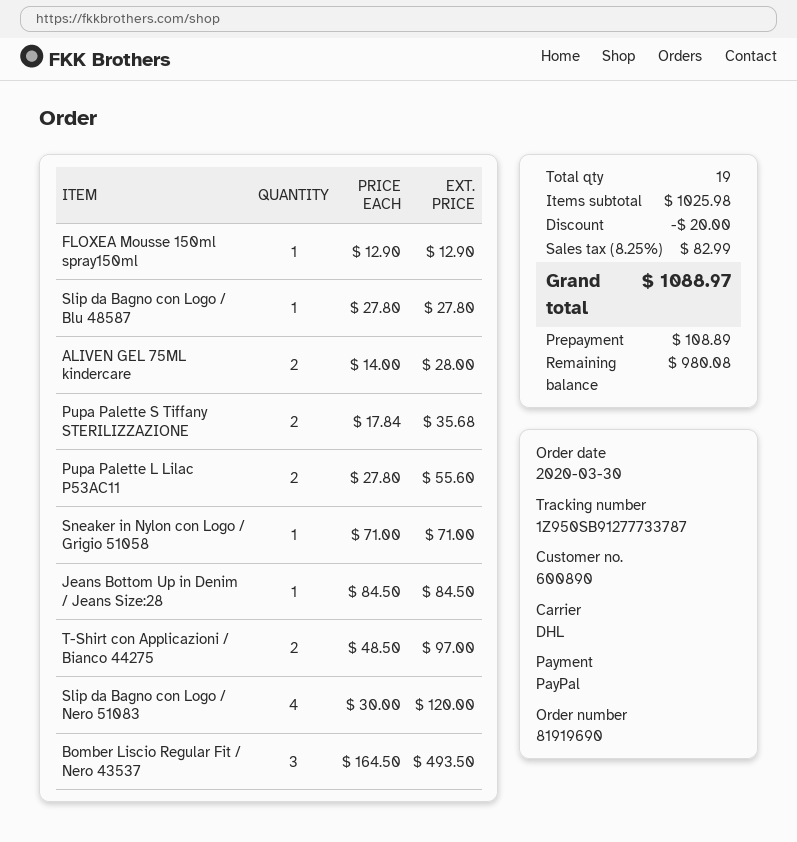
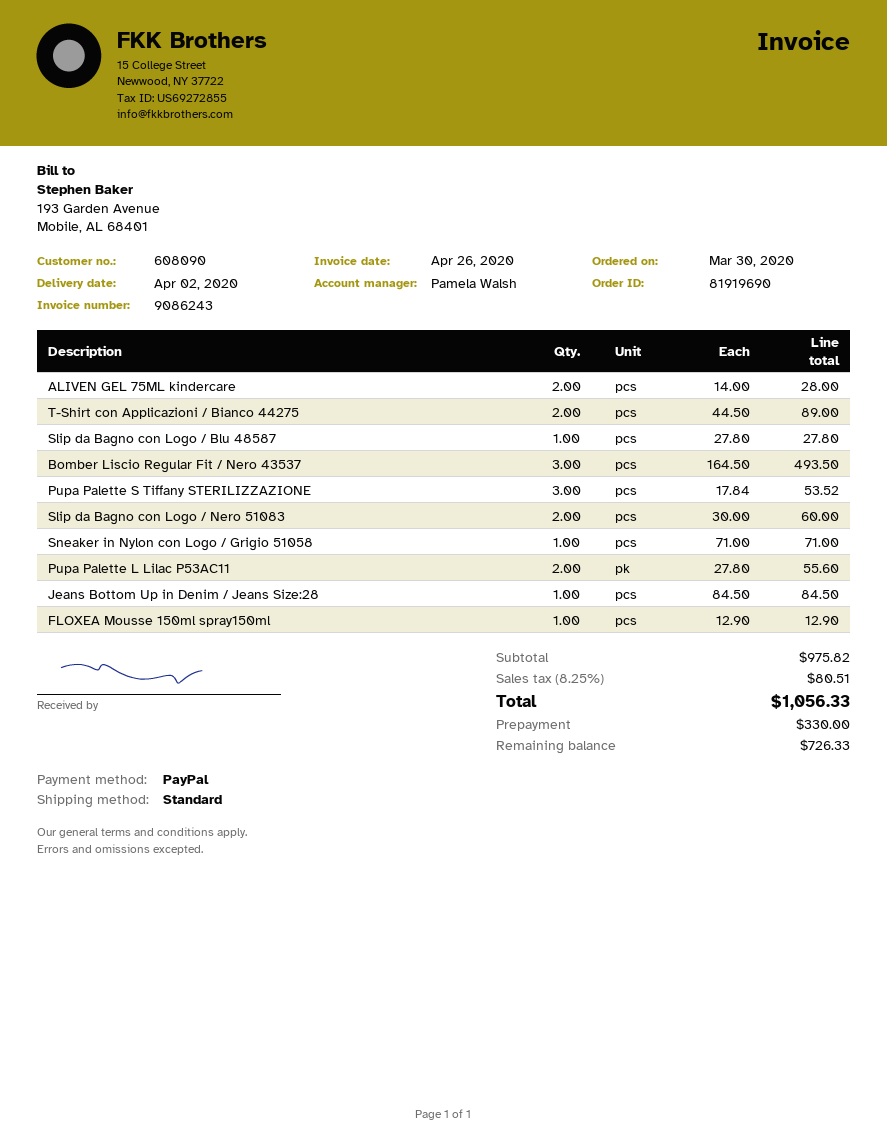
customer number: 600890 -> 608090
shipping method: DHL -> standard
Pupa Palette S Tiffany STERILIZZAZIONE: 2 x 17.84 = 35.68 -> 3 x 17.84 = 53.52
T-Shirt con Applicazioni / Bianco 44275: 2 x 48.50 = 97.00 -> 2 x 44.50 = 89.00
Slip da Bagno con Logo / Nero 51083: 4 x 30.00 = 120.00 -> 2 x 30.00 = 60.00
subtotal: 1025.98 -> 975.82
discount: 20.00 -> none
tax: 8.25% = 82.99 -> 8.25% = 80.51
total: 1088.97 -> 1056.33
deposit: 108.89 -> 330.00
balance: 980.08 -> 726.33

